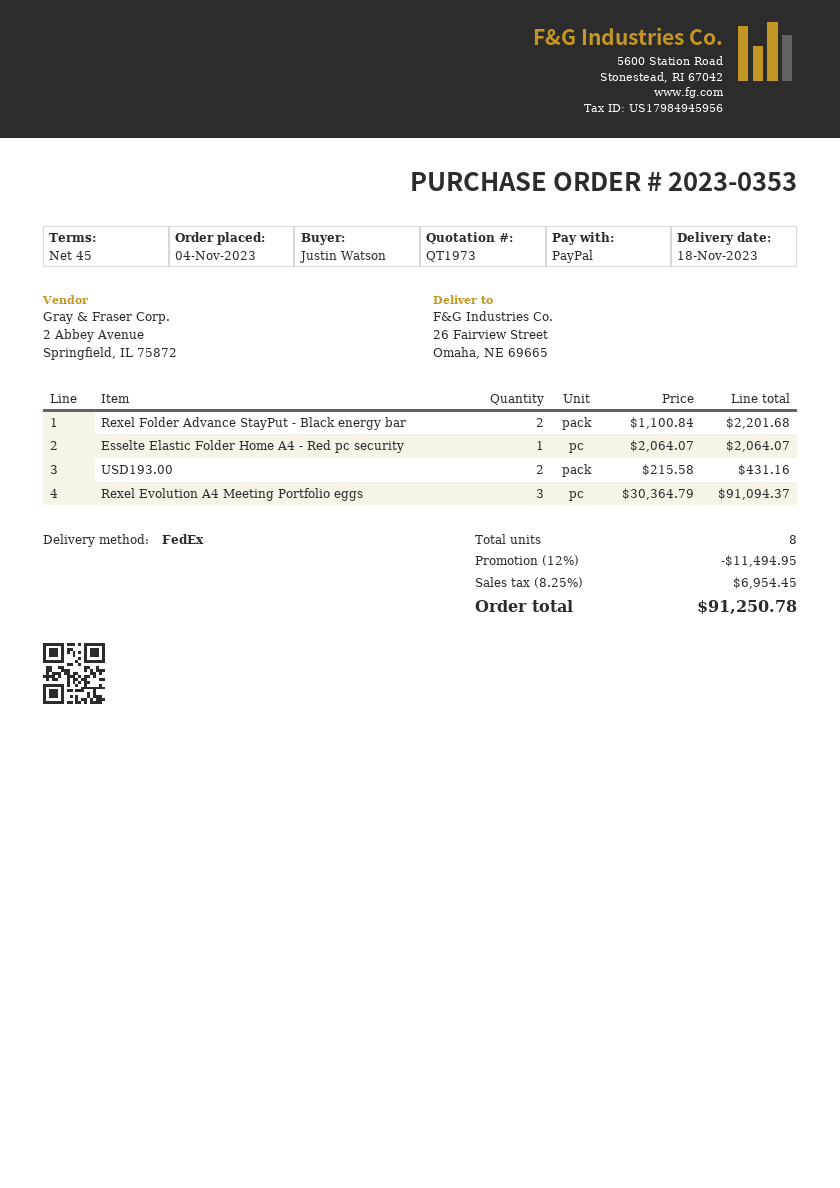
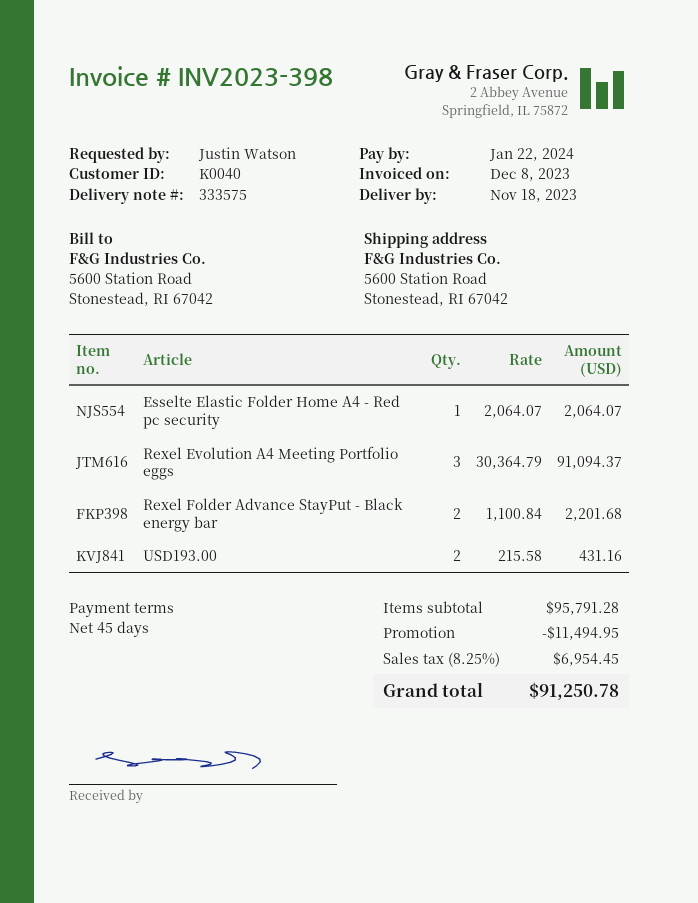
ship to: 26 Fairview Street, Omaha, NE 69665 -> 5600 Station Road, Stonestead, RI 67042

